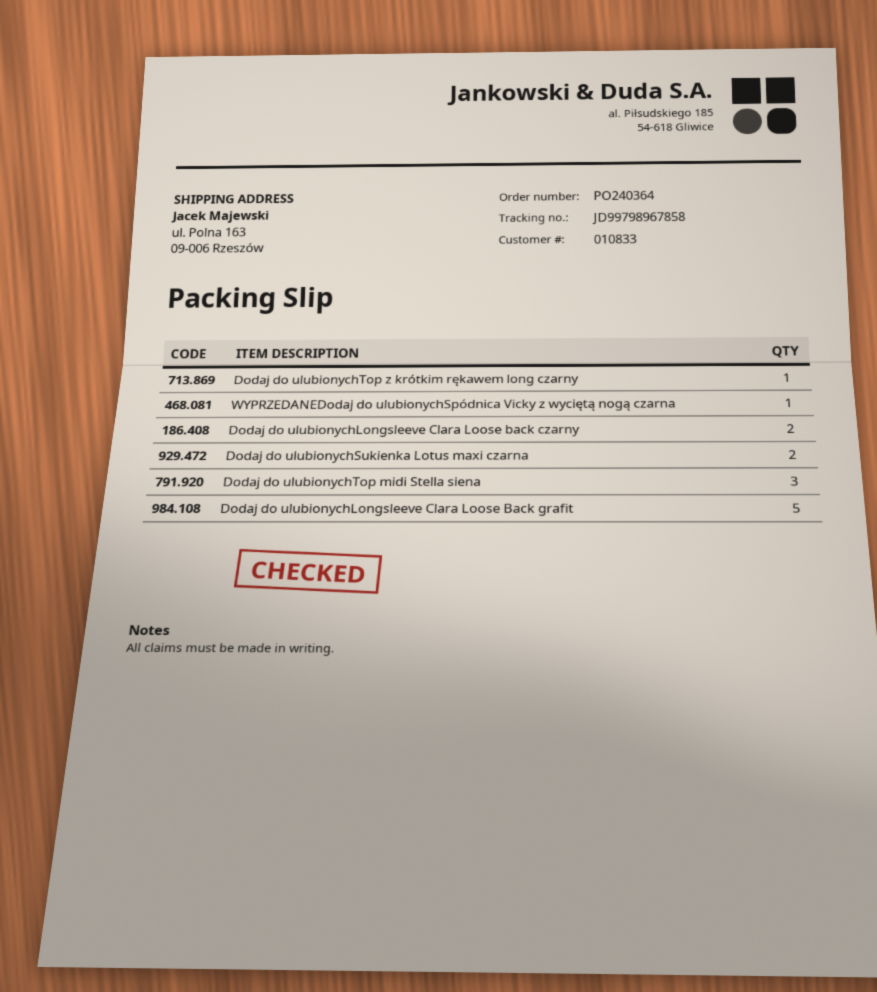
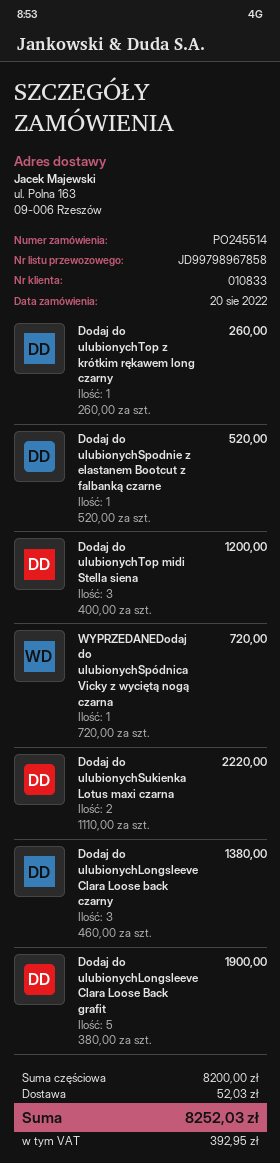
order number: PO240364 -> PO245514
Dodaj do ulubionychLongsleeve Clara Loose back czarny: 2 -> 3
Dodaj do ulubionychSpodnie z elastanem Bootcut z falbanką czarne: none -> 1

